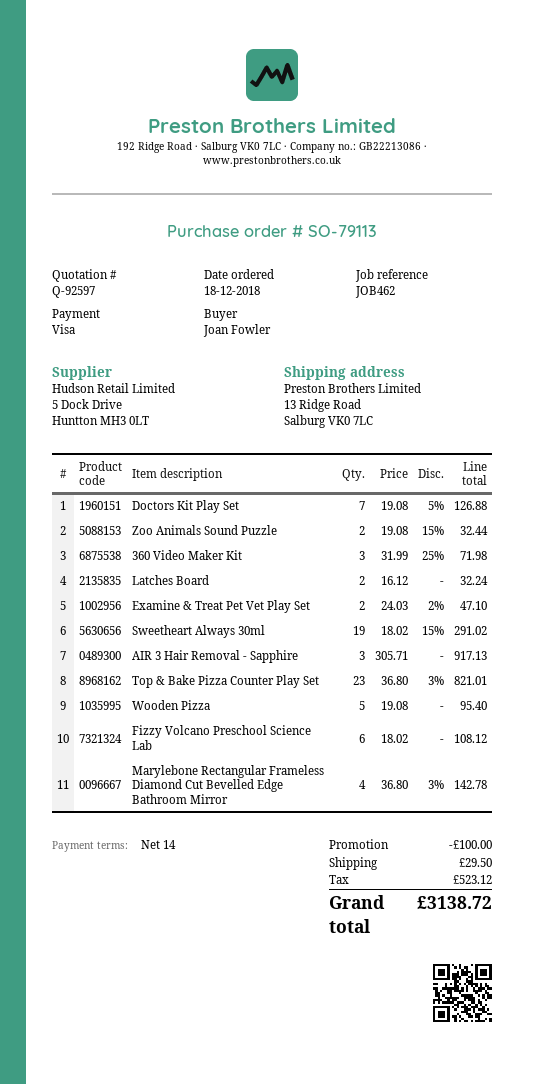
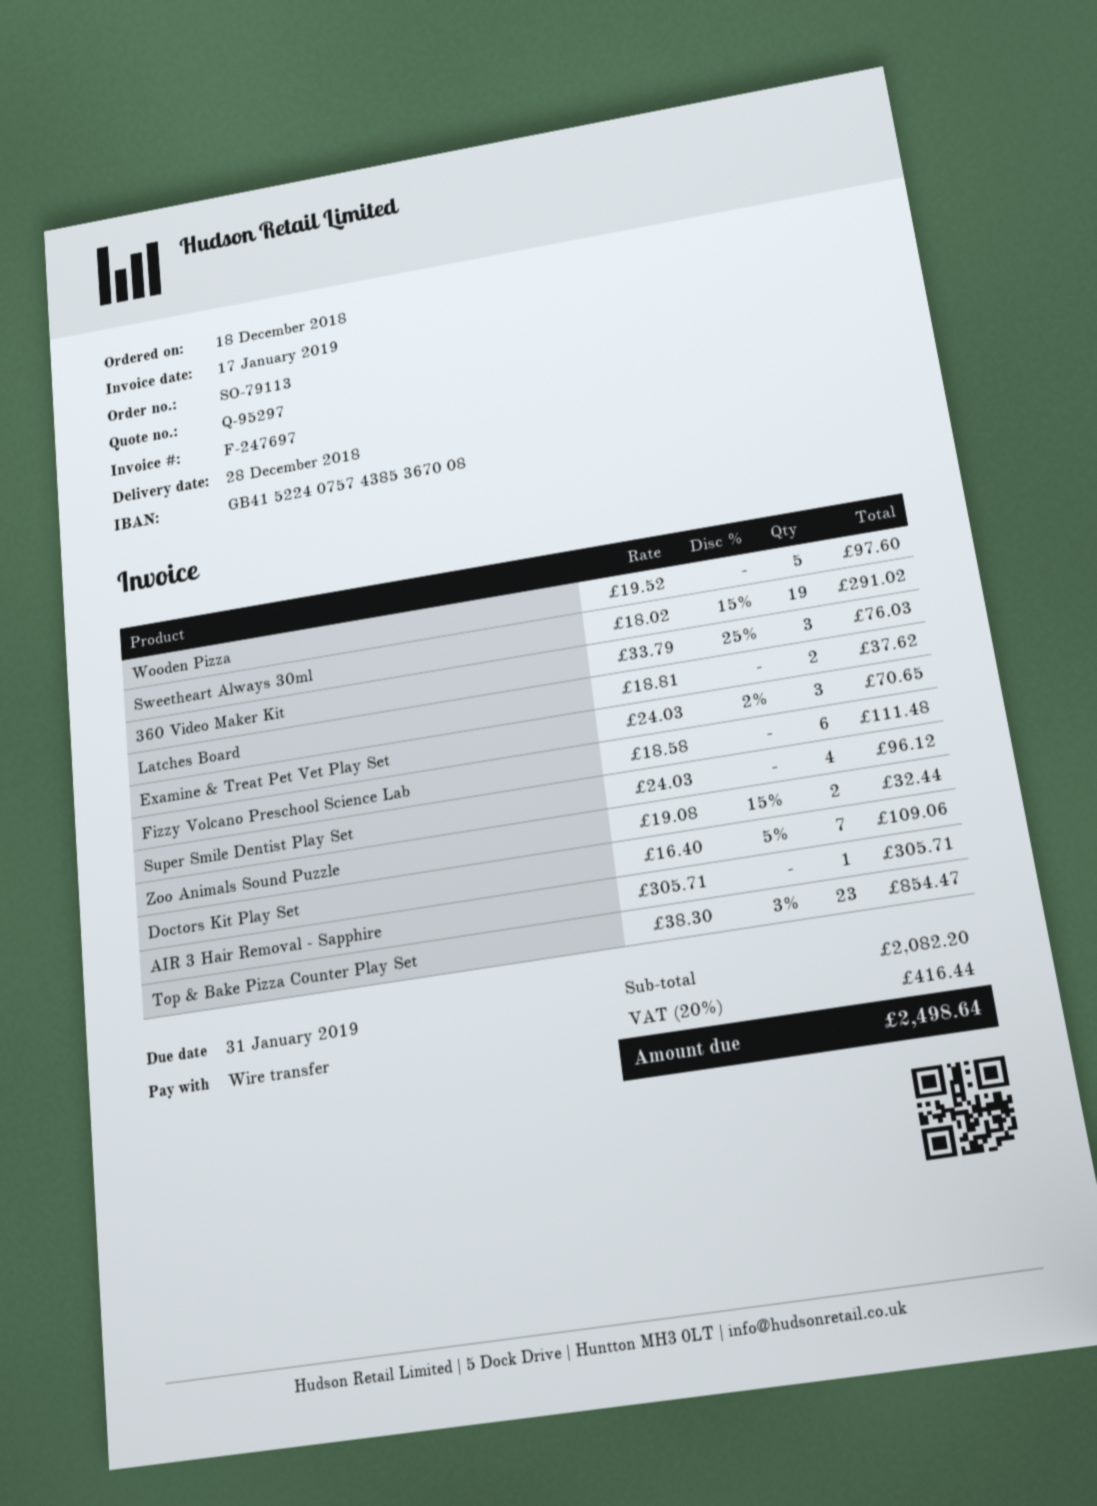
quote number: Q-92597 -> Q-95297
payment method: Visa -> bank transfer
Doctors Kit Play Set: 7 x 19.08 - 5% = 126.88 -> 7 x 16.40 - 5% = 109.06
360 Video Maker Kit: 3 x 31.99 - 25% = 71.98 -> 3 x 33.79 - 25% = 76.03
Latches Board: 2 x 16.12 = 32.24 -> 2 x 18.81 = 37.62
Examine & Treat Pet Vet Play Set: 2 x 24.03 - 2% = 47.10 -> 3 x 24.03 - 2% = 70.65
AIR 3 Hair Removal - Sapphire: 3 x 305.71 = 917.13 -> 1 x 305.71 = 305.71
Top & Bake Pizza Counter Play Set: 23 x 36.80 - 3% = 821.01 -> 23 x 38.30 - 3% = 854.47
Wooden Pizza: 5 x 19.08 = 95.40 -> 5 x 19.52 = 97.60
Fizzy Volcano Preschool Science Lab: 6 x 18.02 = 108.12 -> 6 x 18.58 = 111.48
Marylebone Rectangular Frameless Diamond Cut Bevelled Edge Bathroom Mirror: 4 x 36.80 - 3% = 142.78 -> none
Super Smile Dentist Play Set: none -> 4 x 24.03 = 96.12
discount: 100.00 -> none
shipping: 29.50 -> none
tax: 523.12 -> 416.44
total: 3138.72 -> 2498.64

